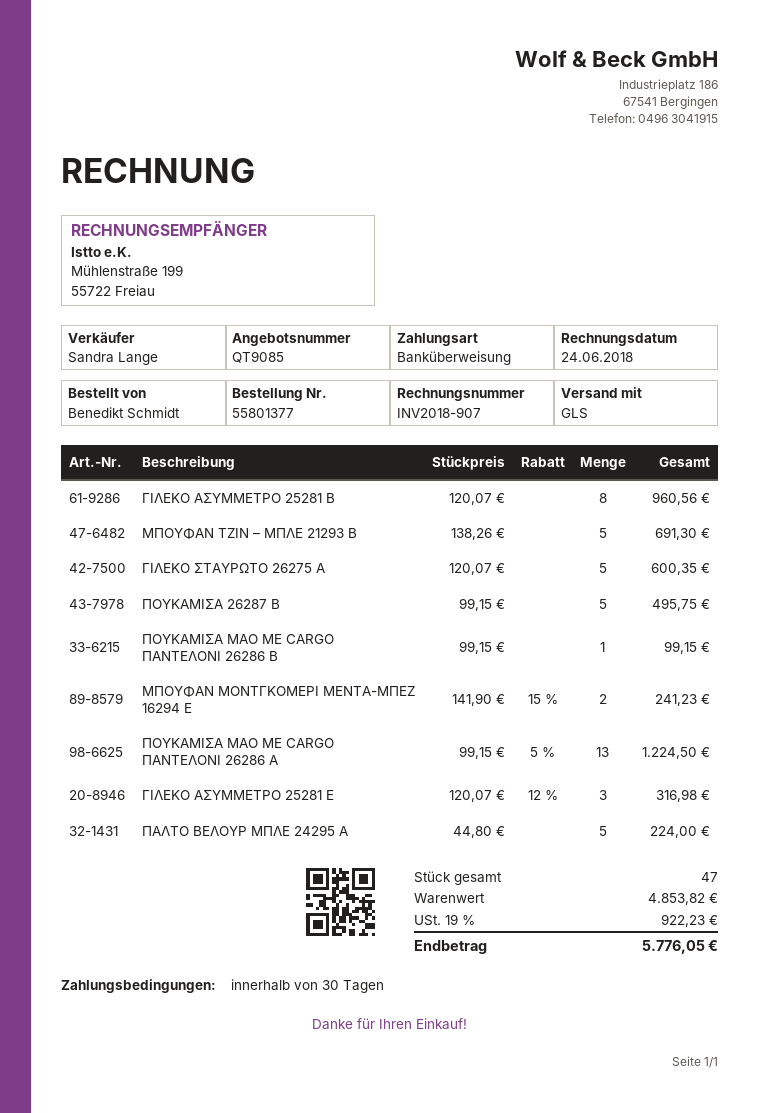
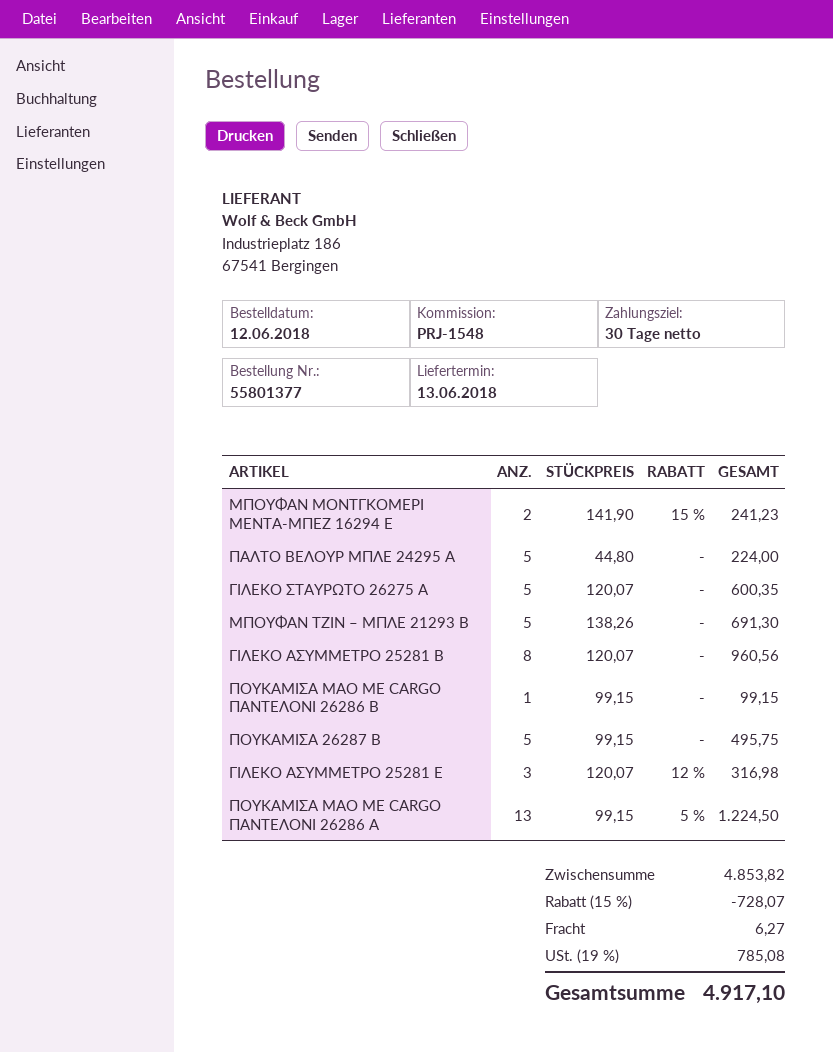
discount: none -> 15% = 728.07
shipping: none -> 6.27
tax: 19% = 922.23 -> 19% = 785.08
total: 5776.05 -> 4917.10

